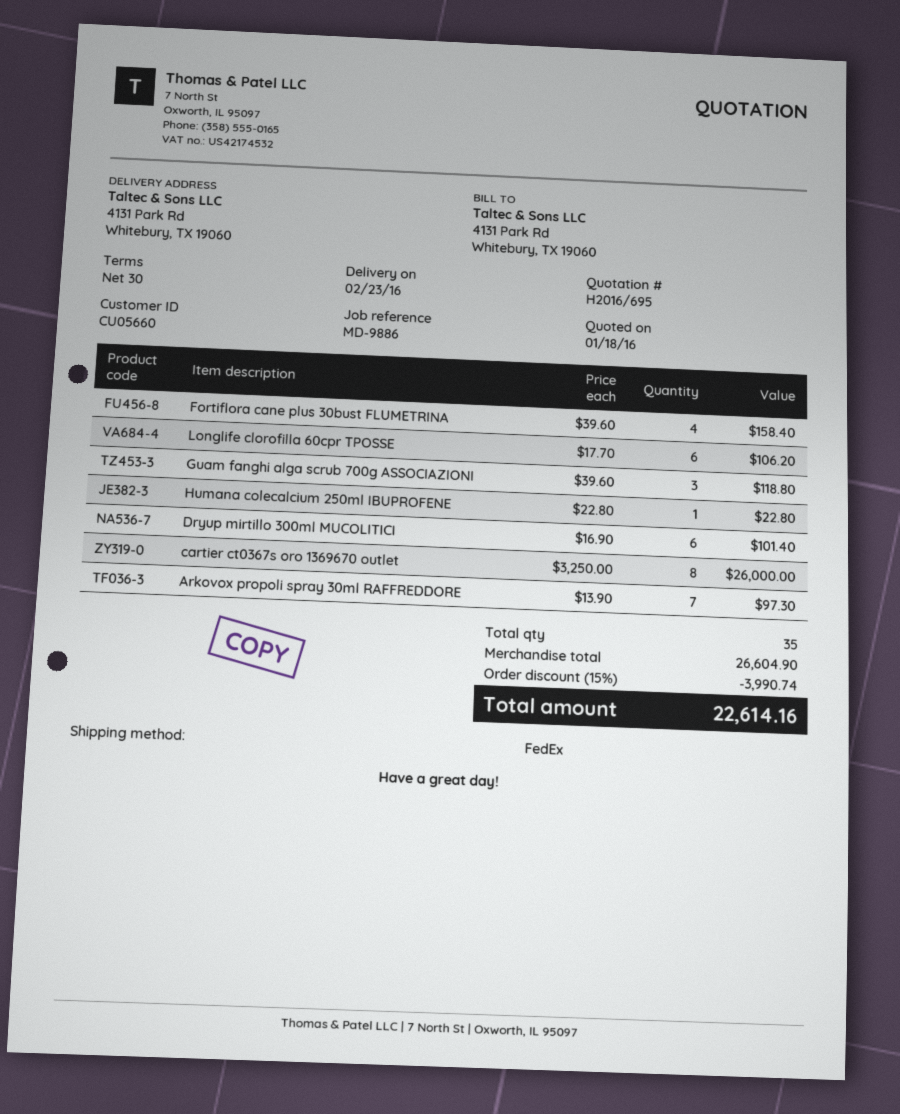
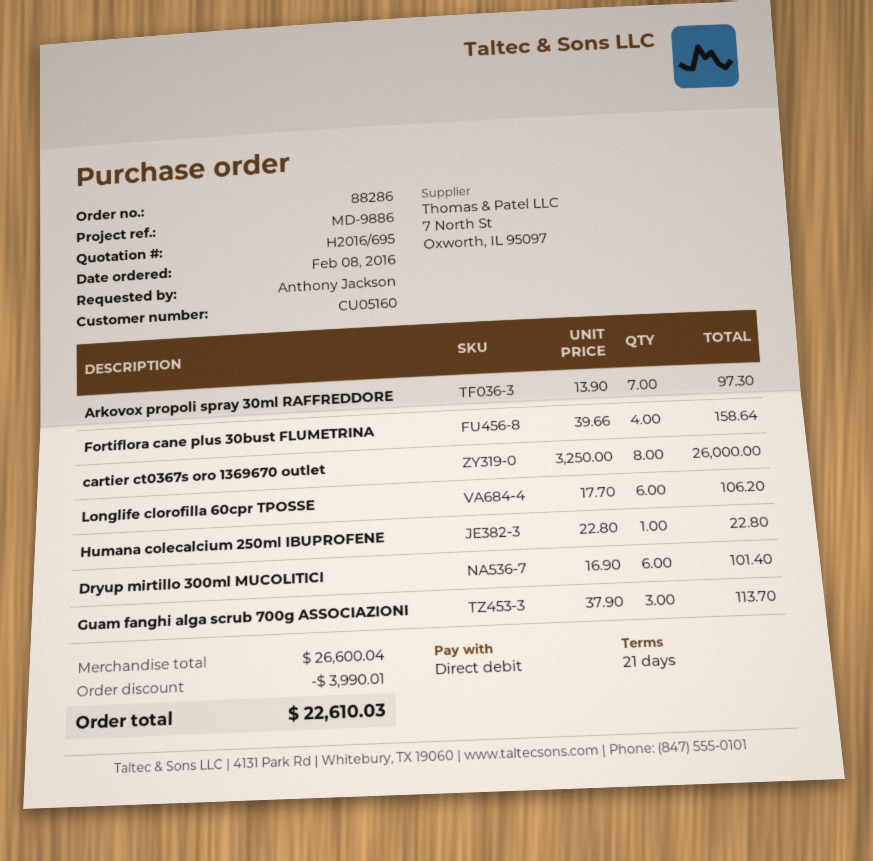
payment terms: 30 days -> 21 days
customer number: CU05660 -> CU05160
Fortiflora cane plus 30bust FLUMETRINA: 4 x 39.60 = 158.40 -> 4 x 39.66 = 158.64
Guam fanghi alga scrub 700g ASSOCIAZIONI: 3 x 39.60 = 118.80 -> 3 x 37.90 = 113.70
subtotal: 26604.90 -> 26600.04
discount: 3990.74 -> 3990.01
total: 22614.16 -> 22610.03

